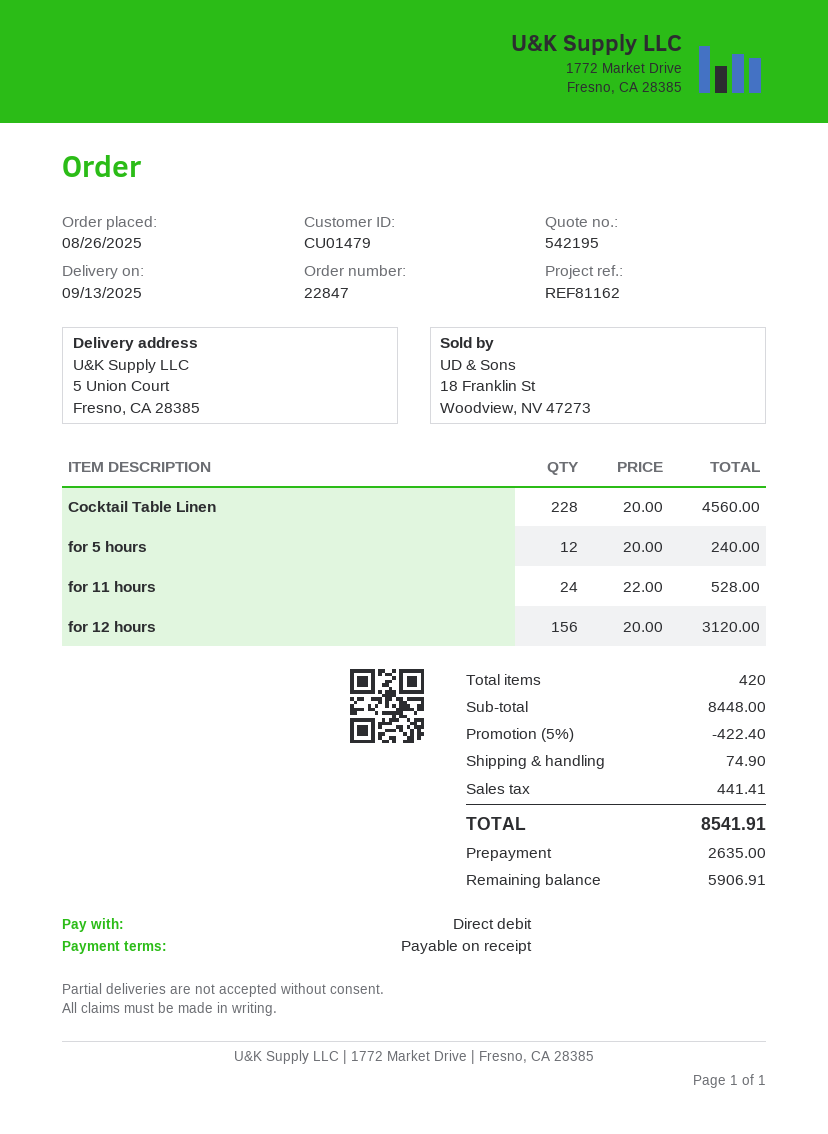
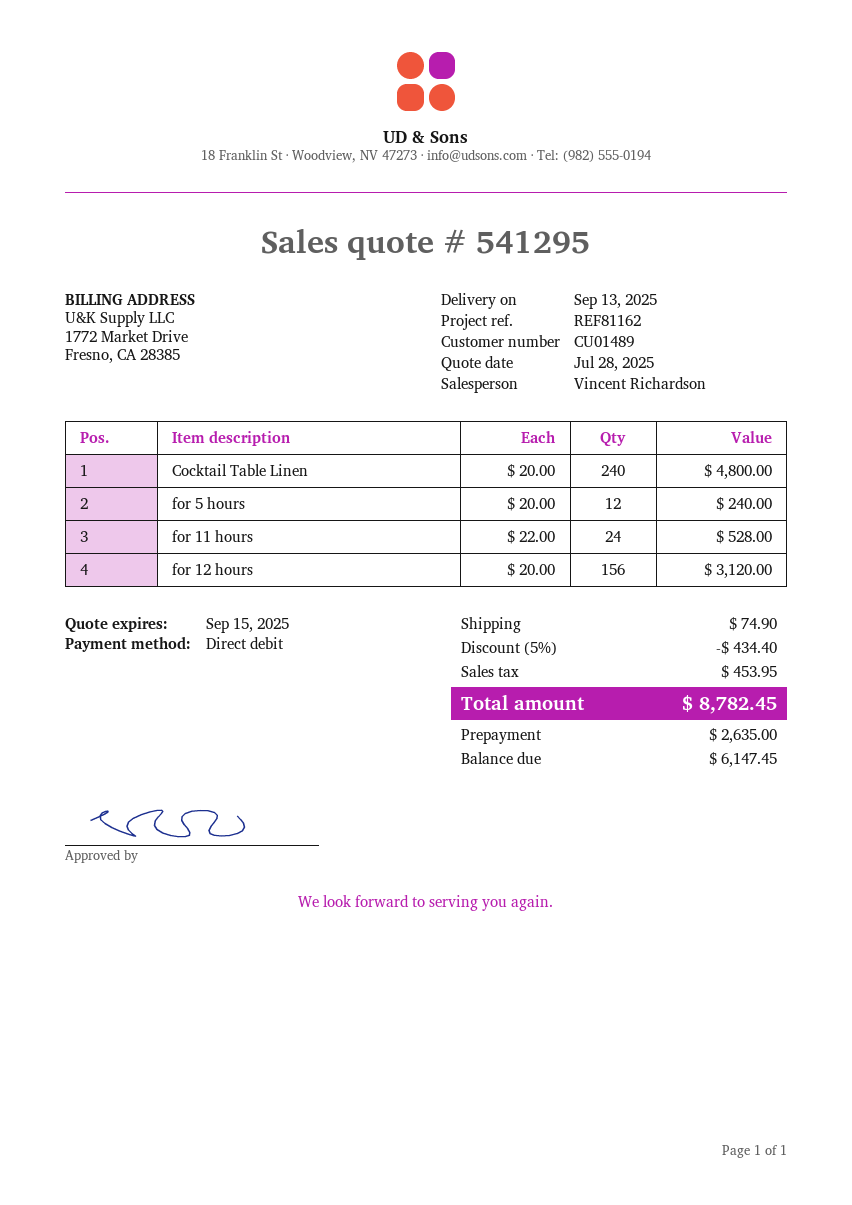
quote number: 542195 -> 541295
customer number: CU01479 -> CU01489
Cocktail Table Linen: 228 x 20.00 = 4560.00 -> 240 x 20.00 = 4800.00
discount: 5% = 422.40 -> 5% = 434.40
tax: 441.41 -> 453.95
total: 8541.91 -> 8782.45
balance: 5906.91 -> 6147.45

